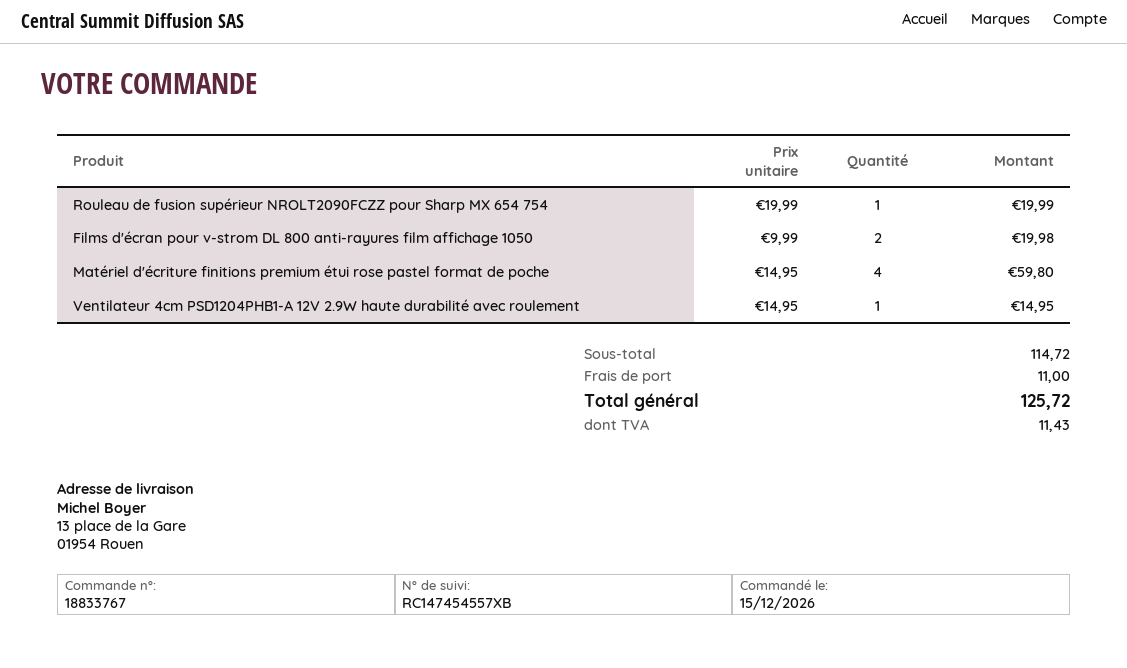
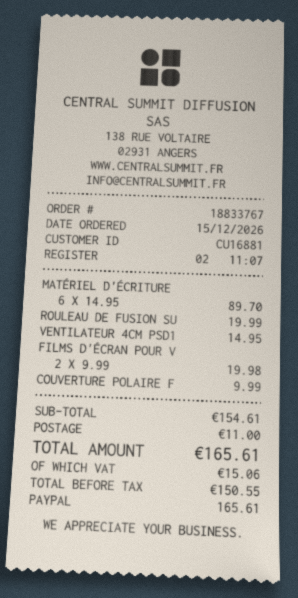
Matériel d'écriture finitions premium étui rose pastel format de poche: 4 x 14.95 = 59.80 -> 6 x 14.95 = 89.70
COUVERTURE POLAIRE F: none -> 1 x 9.99 = 9.99
subtotal: 114.72 -> 154.61
tax: 11.43 -> 15.06
total: 125.72 -> 165.61

